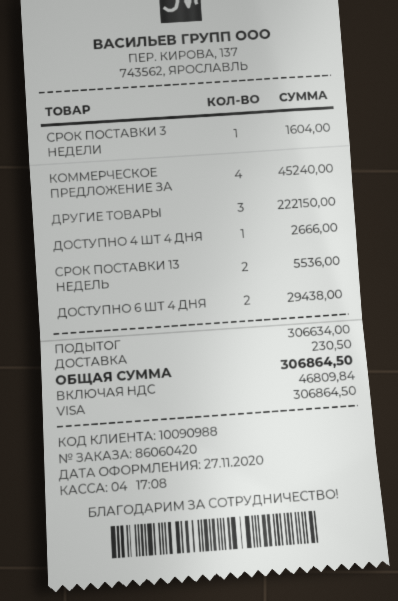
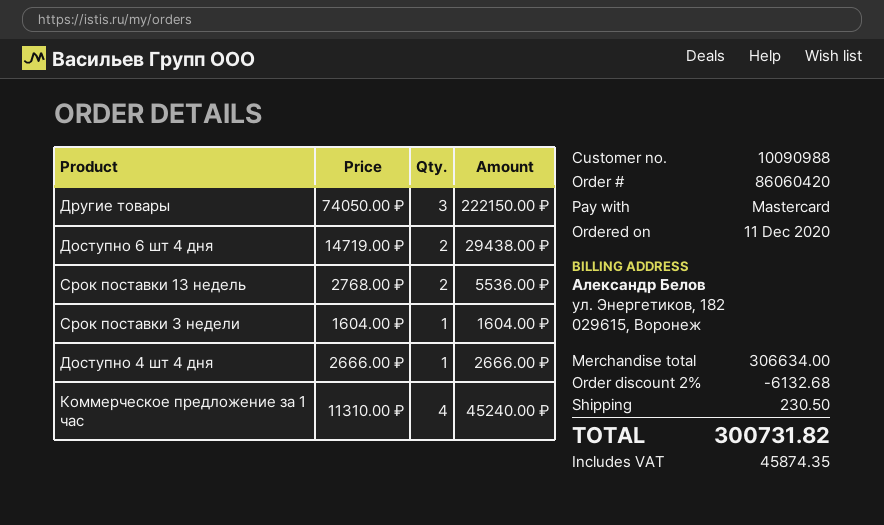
order date: 2020-11-27 -> 2020-12-11
payment method: Visa -> Mastercard
discount: none -> 2% = 6132.68
tax: 46809.84 -> 45874.35
total: 306864.50 -> 300731.82

